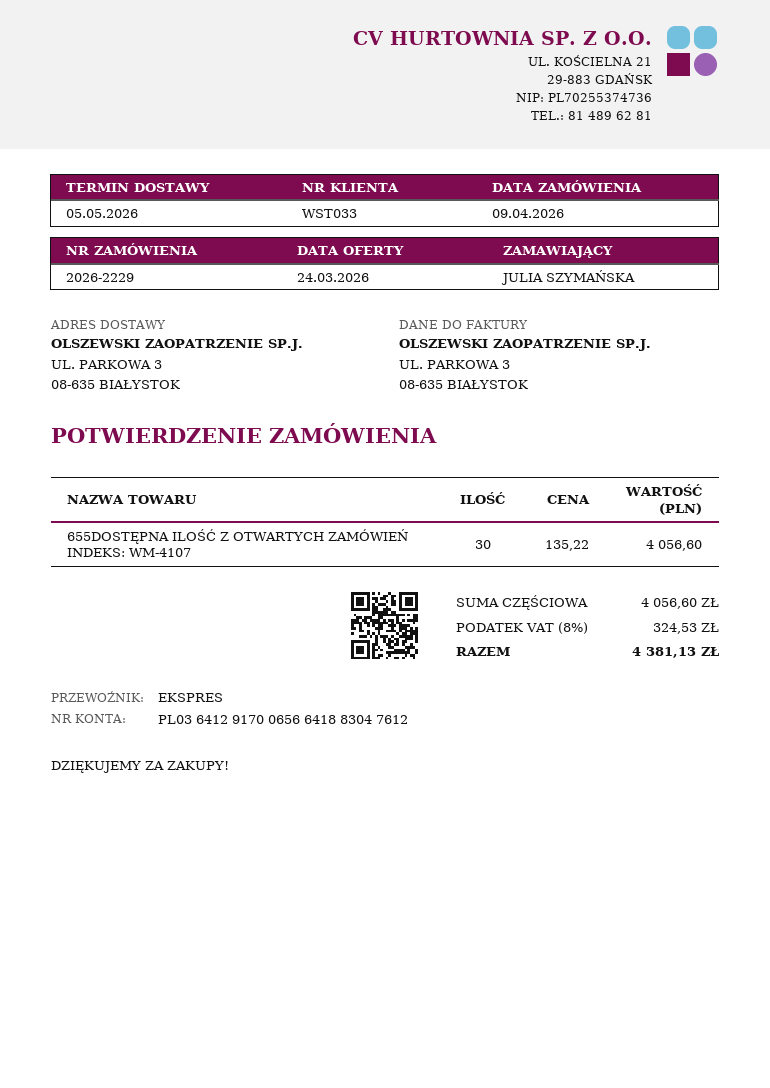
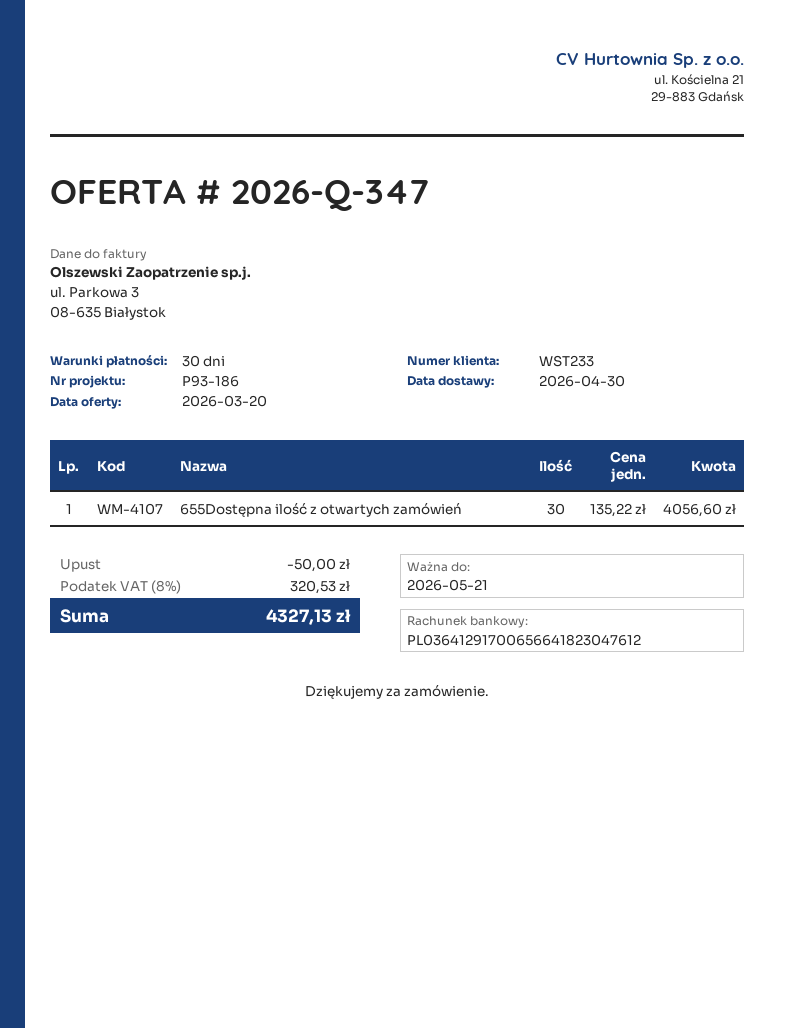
quote date: 2026-03-24 -> 2026-03-20
delivery date: 2026-05-05 -> 2026-04-30
customer number: WST033 -> WST233
bank account: PL03641291700656641883047612 -> PL03641291700656641823047612
discount: none -> 50.00
tax: 8% = 324.53 -> 8% = 320.53
total: 4381.13 -> 4327.13

